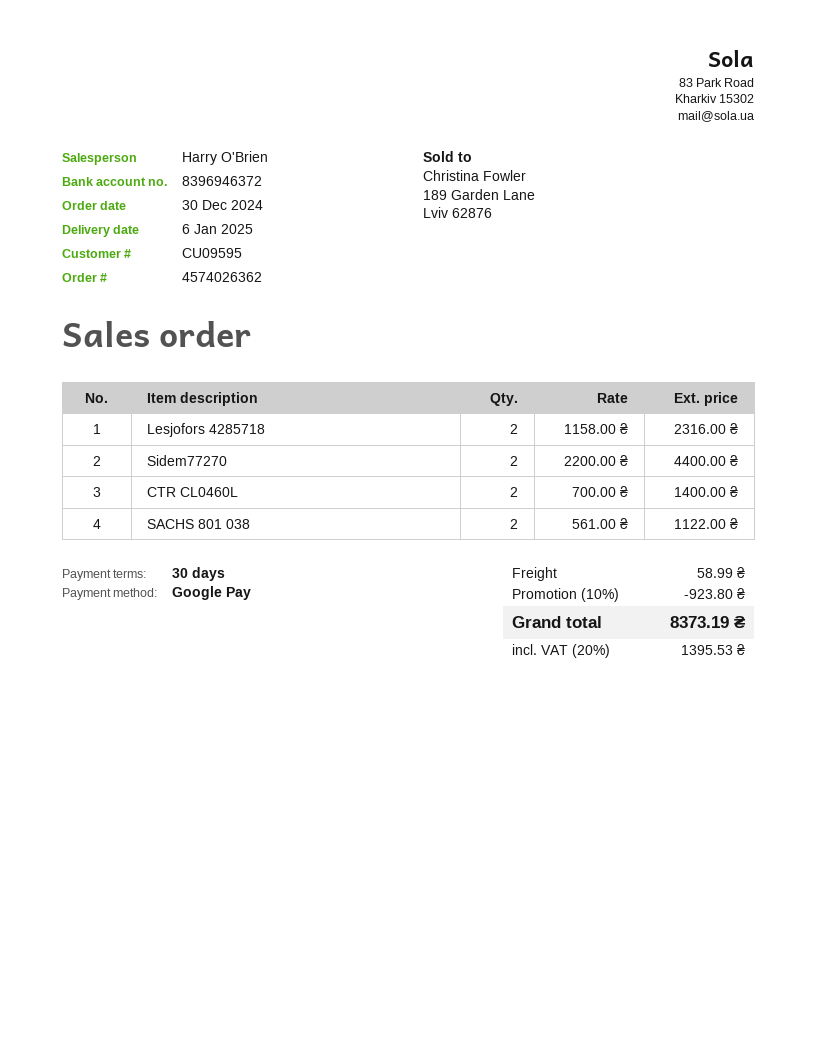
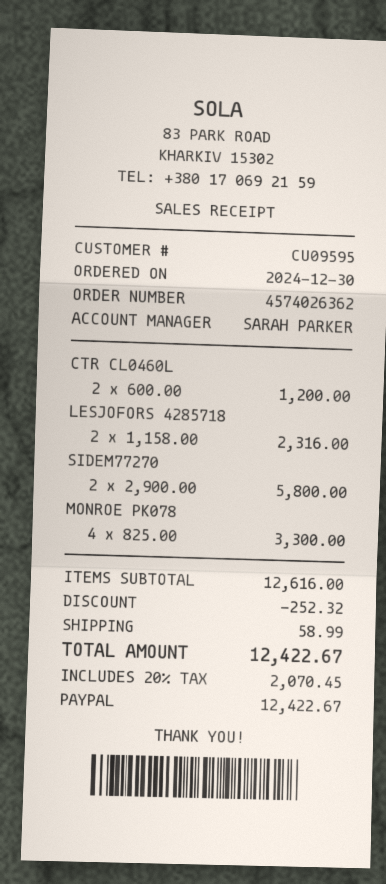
sales rep: Harry O'Brien -> SARAH PARKER
payment method: Google Pay -> PayPal
Sidem77270: 2 x 2200.00 = 4400.00 -> 2 x 2900.00 = 5800.00
CTR CL0460L: 2 x 700.00 = 1400.00 -> 2 x 600.00 = 1200.00
SACHS 801 038: 2 x 561.00 = 1122.00 -> none
MONROE PK078: none -> 4 x 825.00 = 3300.00
discount: 923.80 -> 252.32
tax: 20% = 1395.53 -> 20% = 2070.45
total: 8373.19 -> 12422.67

